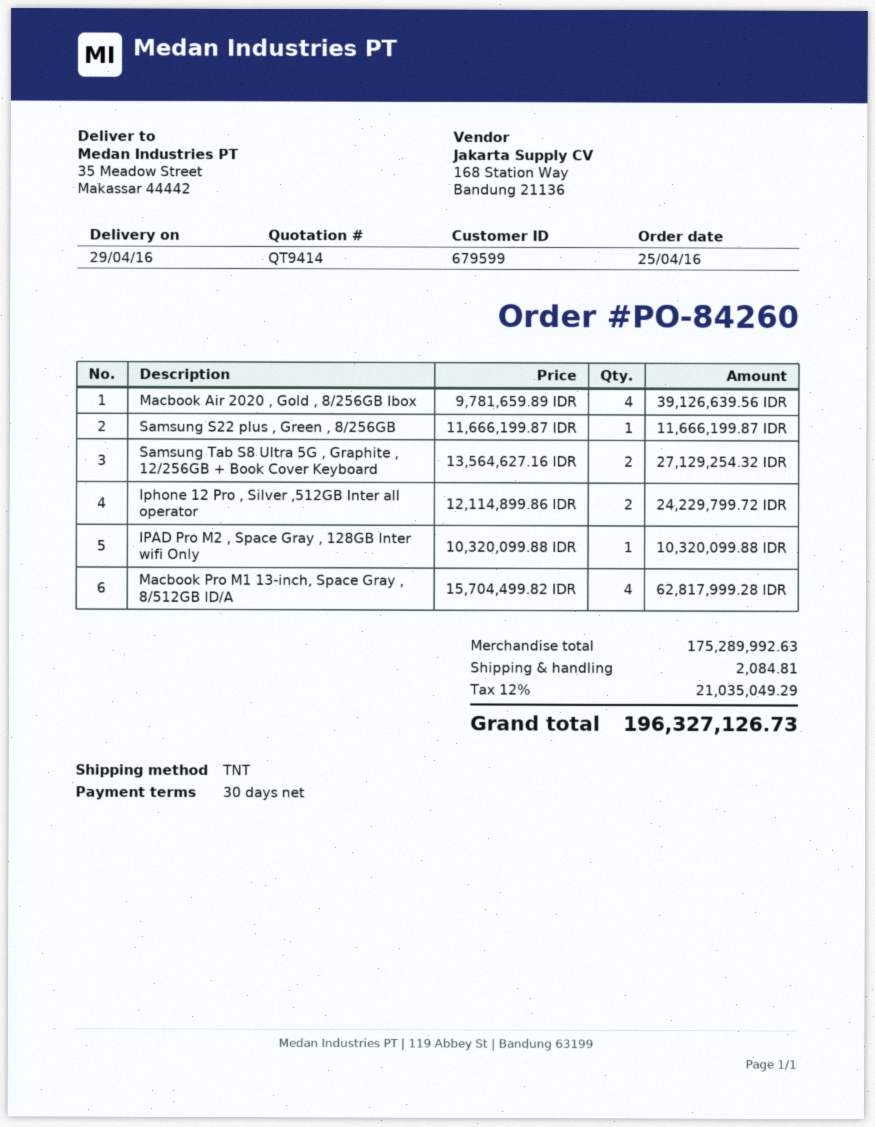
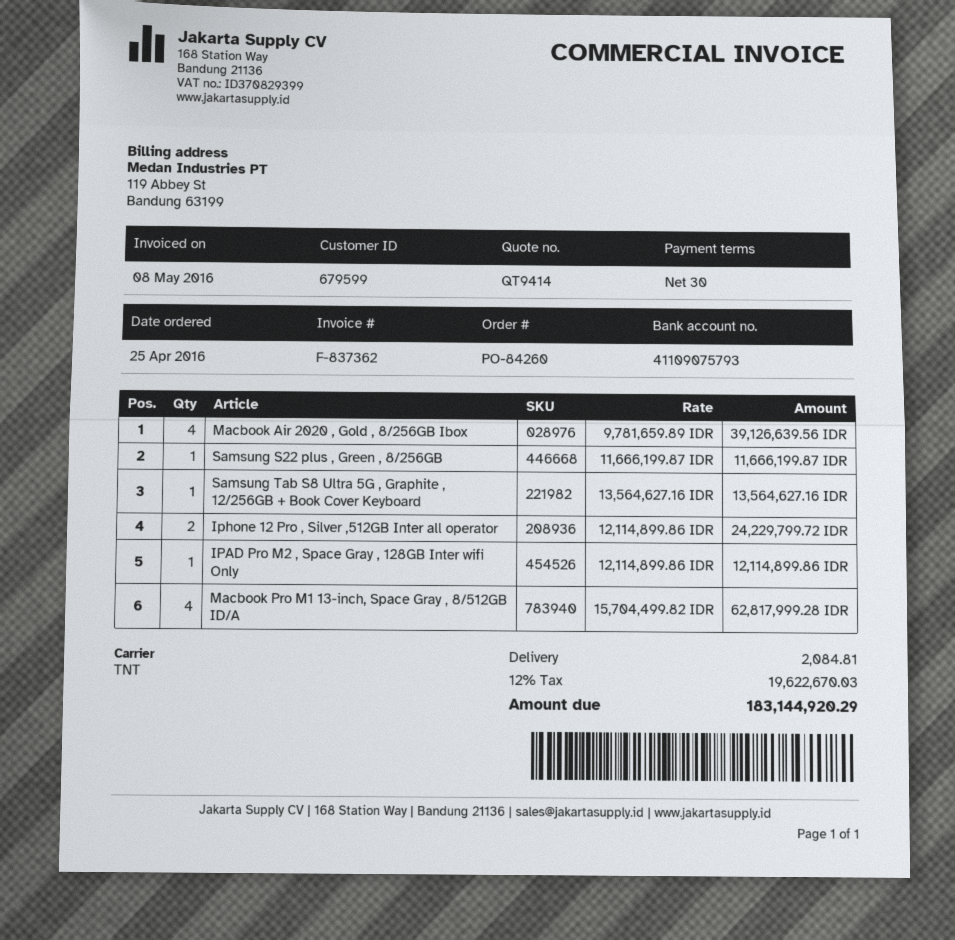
Samsung Tab S8 Ultra 5G , Graphite , 12/256GB + Book Cover Keyboard: 2 x 13564627.16 = 27129254.32 -> 1 x 13564627.16 = 13564627.16
IPAD Pro M2 , Space Gray , 128GB Inter wifi Only: 1 x 10320099.88 = 10320099.88 -> 1 x 12114899.86 = 12114899.86
tax: 12% = 21035049.29 -> 12% = 19622670.03
total: 196327126.73 -> 183144920.29

